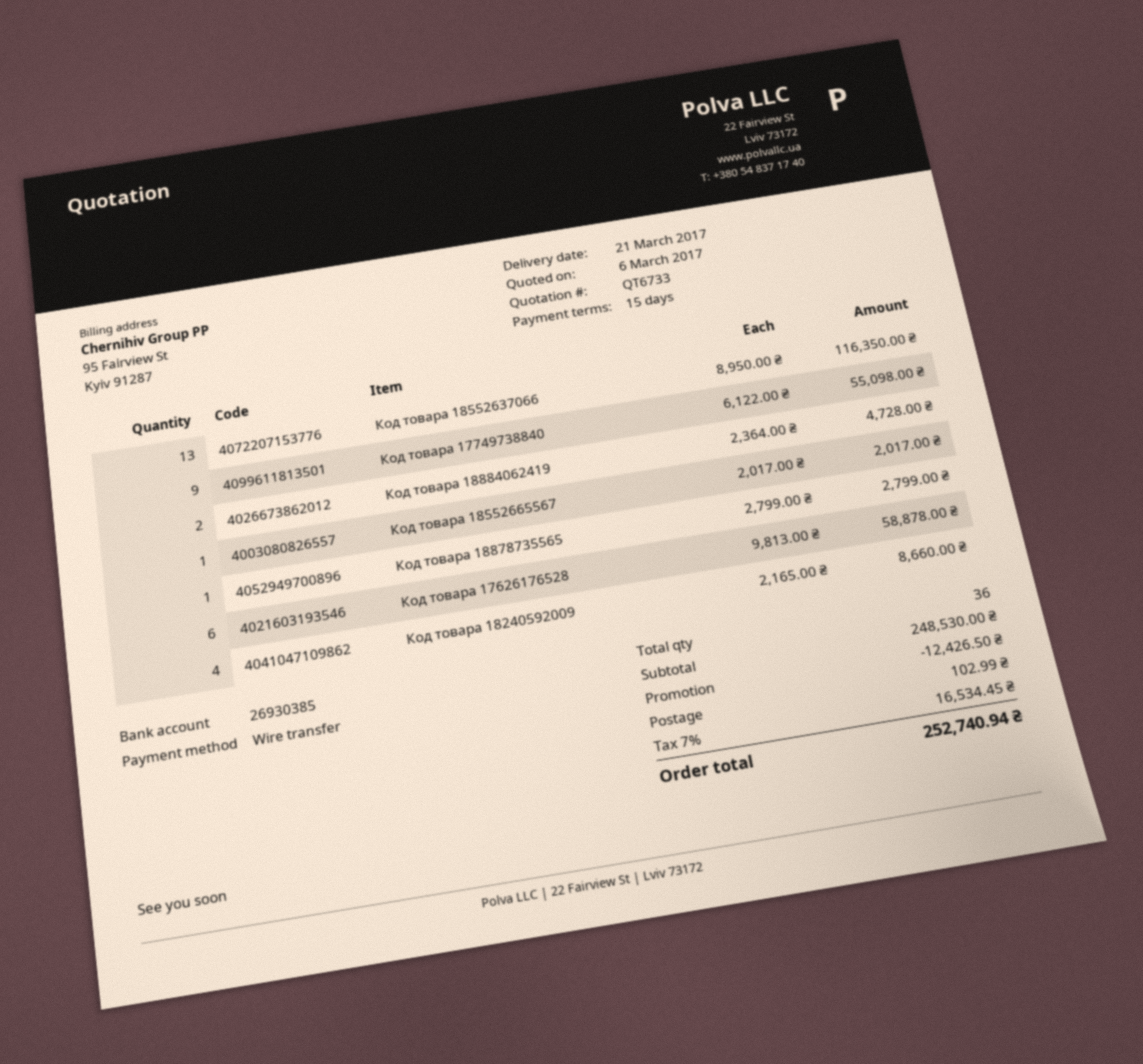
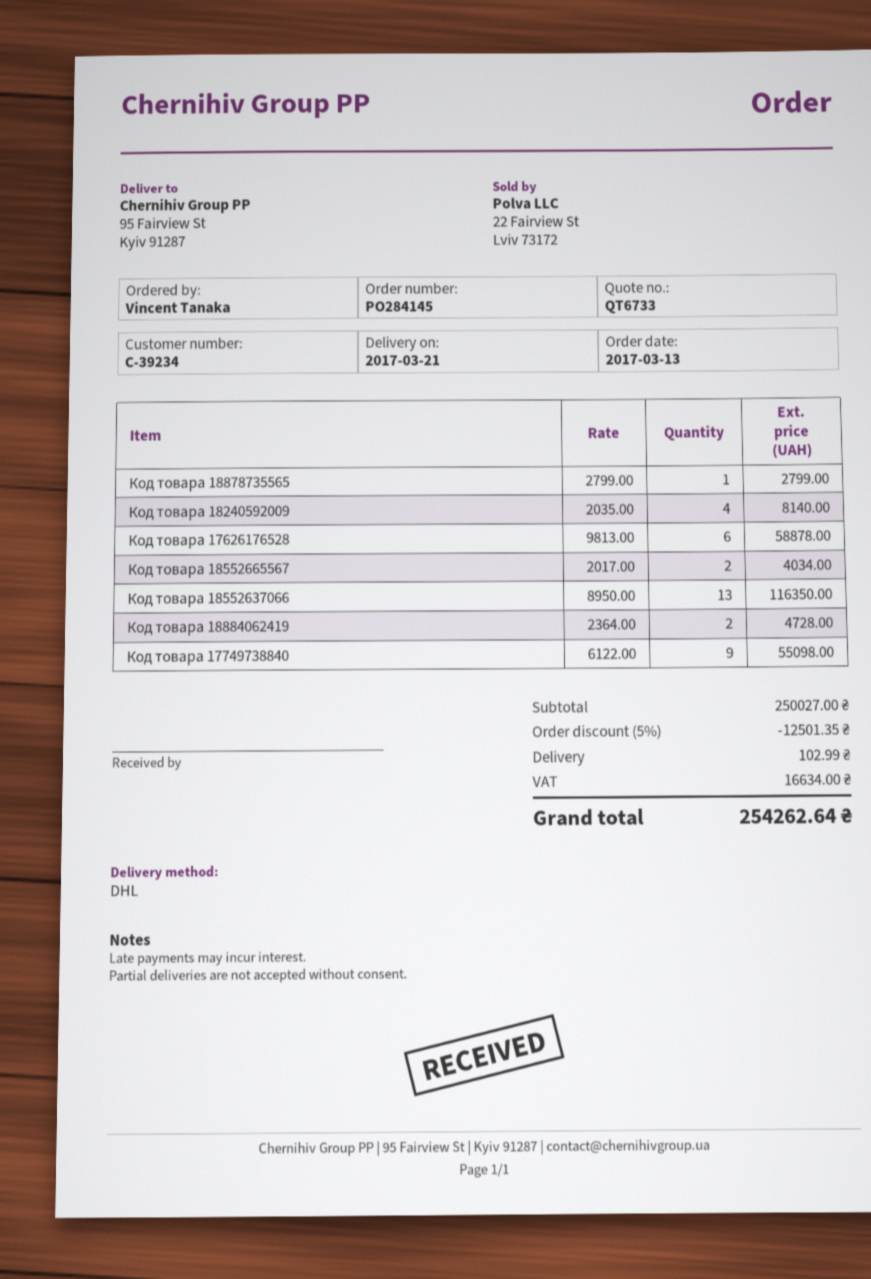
Код товара 18552665567: 1 x 2017.00 = 2017.00 -> 2 x 2017.00 = 4034.00
Код товара 18240592009: 4 x 2165.00 = 8660.00 -> 4 x 2035.00 = 8140.00
subtotal: 248530.00 -> 250027.00
discount: 12426.50 -> 12501.35
tax: 16534.45 -> 16634.00
total: 252740.94 -> 254262.64

